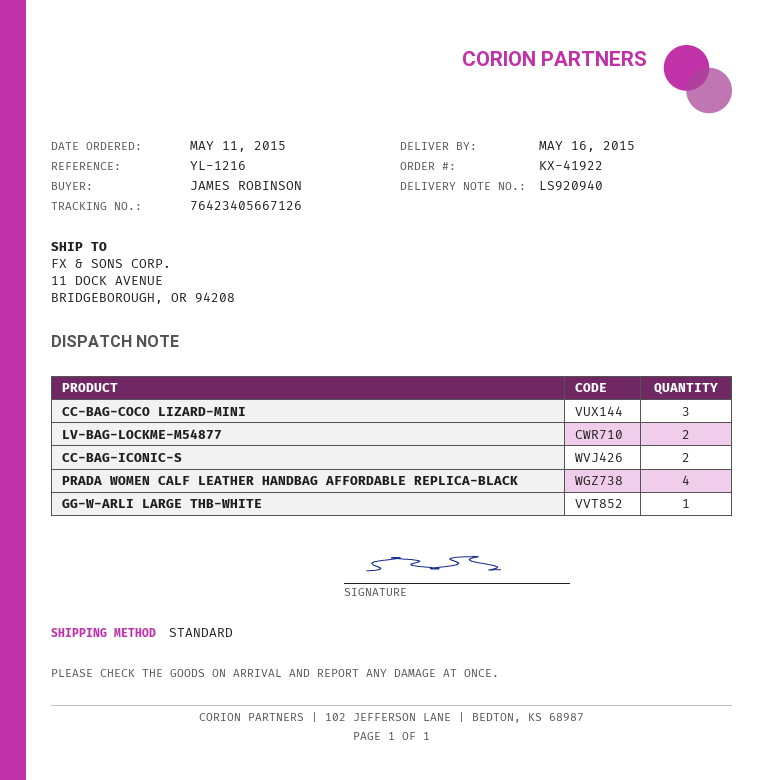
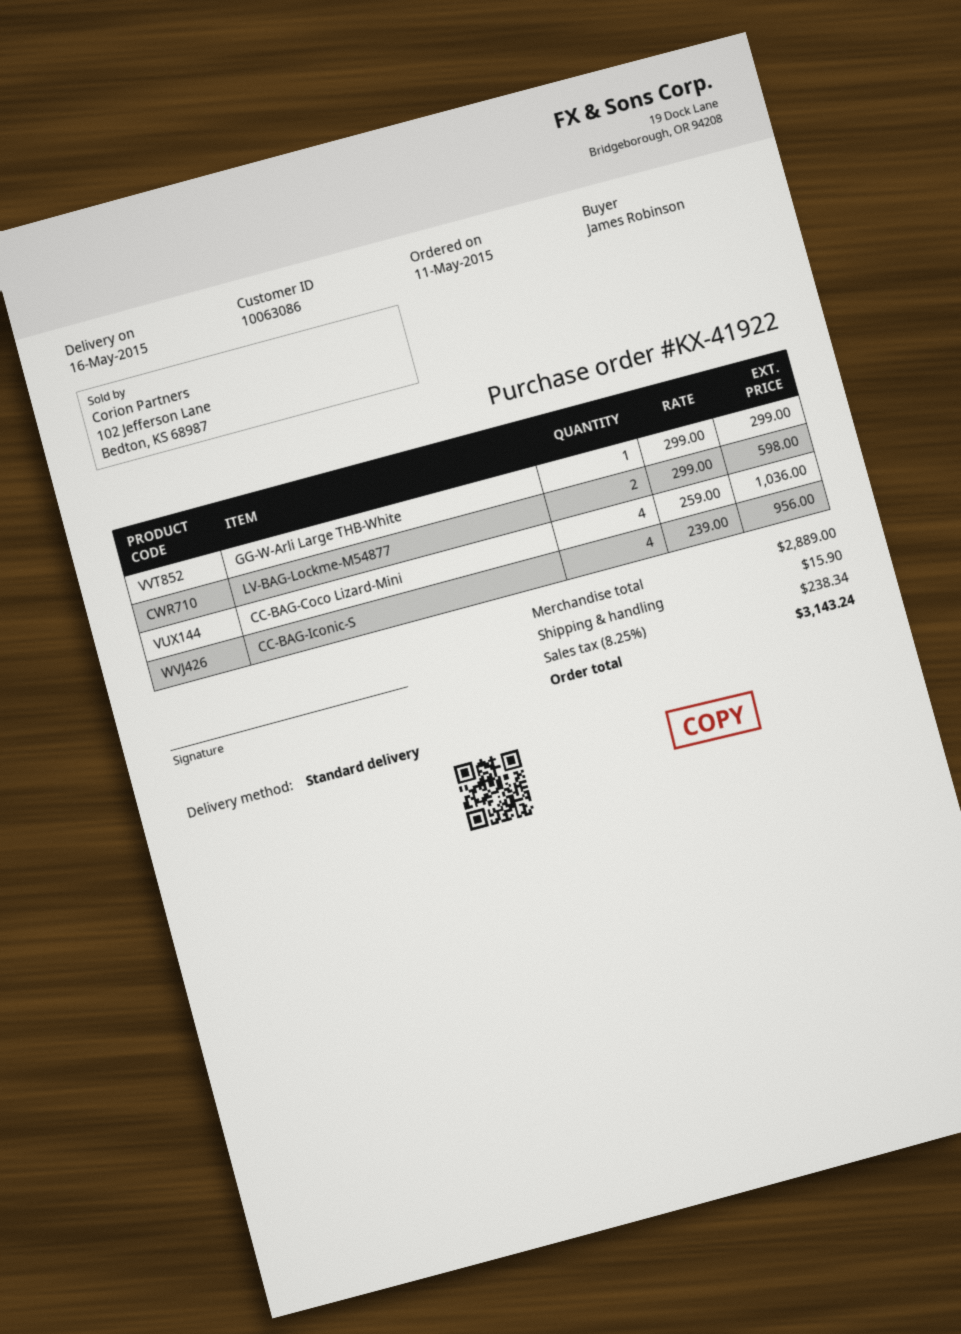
CC-BAG-COCO LIZARD-MINI: 3 -> 4
CC-BAG-ICONIC-S: 2 -> 4
PRADA WOMEN CALF LEATHER HANDBAG AFFORDABLE REPLICA-BLACK: 4 -> none

